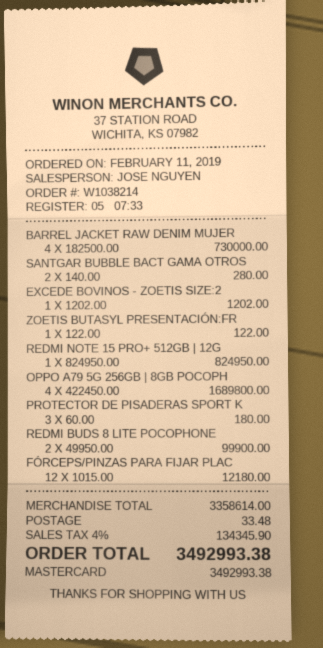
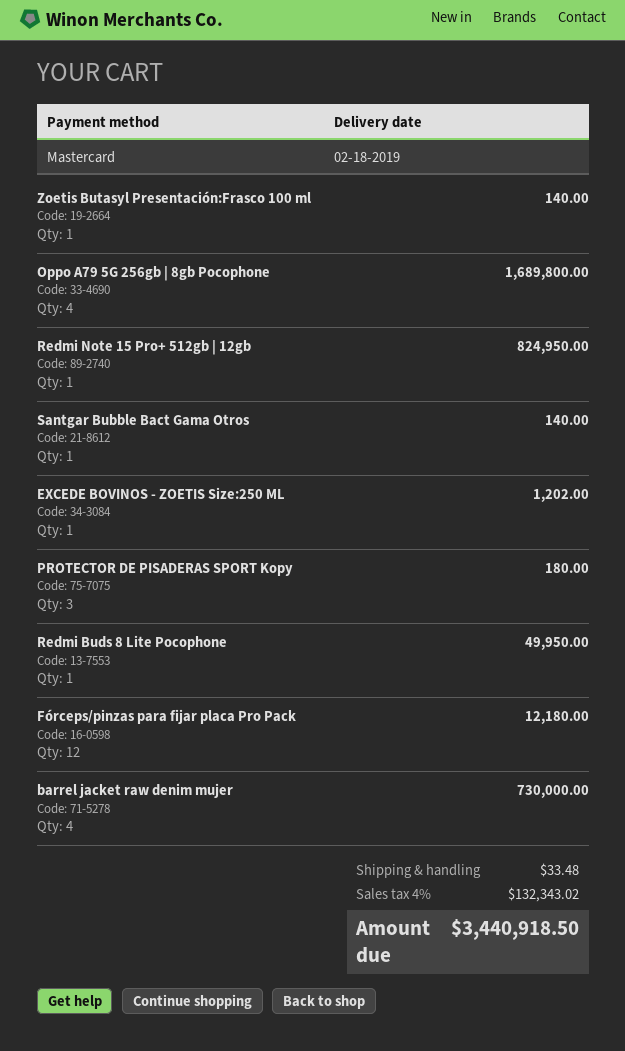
SANTGAR BUBBLE BACT GAMA OTROS: 2 for 280.00 -> 1 for 140.00
ZOETIS BUTASYL PRESENTACIÓN:FR: 1 for 122.00 -> 1 for 140.00
REDMI BUDS 8 LITE POCOPHONE: 2 for 99900.00 -> 1 for 49950.00
tax: 4% = 134345.90 -> 4% = 132343.02
total: 3492993.38 -> 3440918.50

